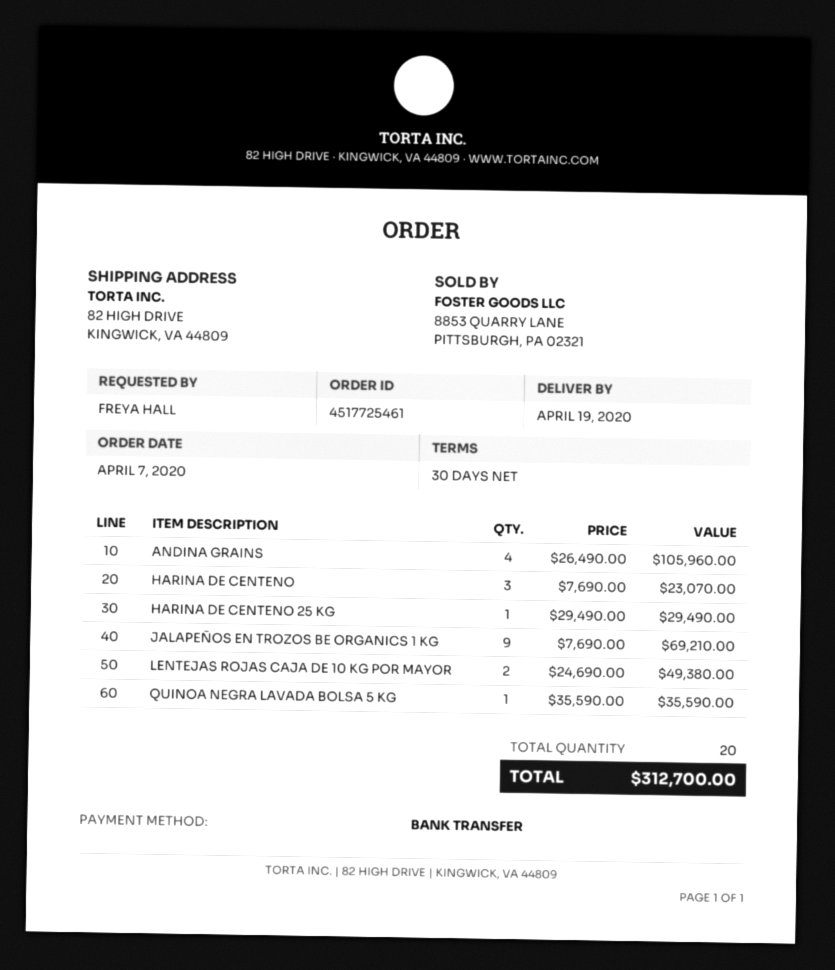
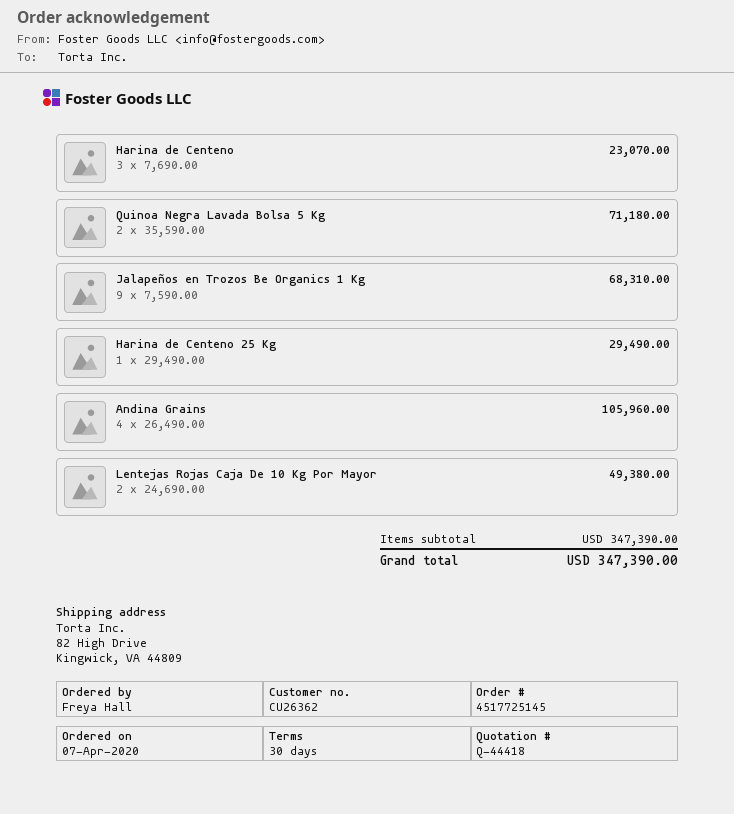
order number: 4517725461 -> 4517725145
JALAPEÑOS EN TROZOS BE ORGANICS 1 KG: 9 x 7690.00 = 69210.00 -> 9 x 7590.00 = 68310.00
QUINOA NEGRA LAVADA BOLSA 5 KG: 1 x 35590.00 = 35590.00 -> 2 x 35590.00 = 71180.00
total: 312700.00 -> 347390.00

